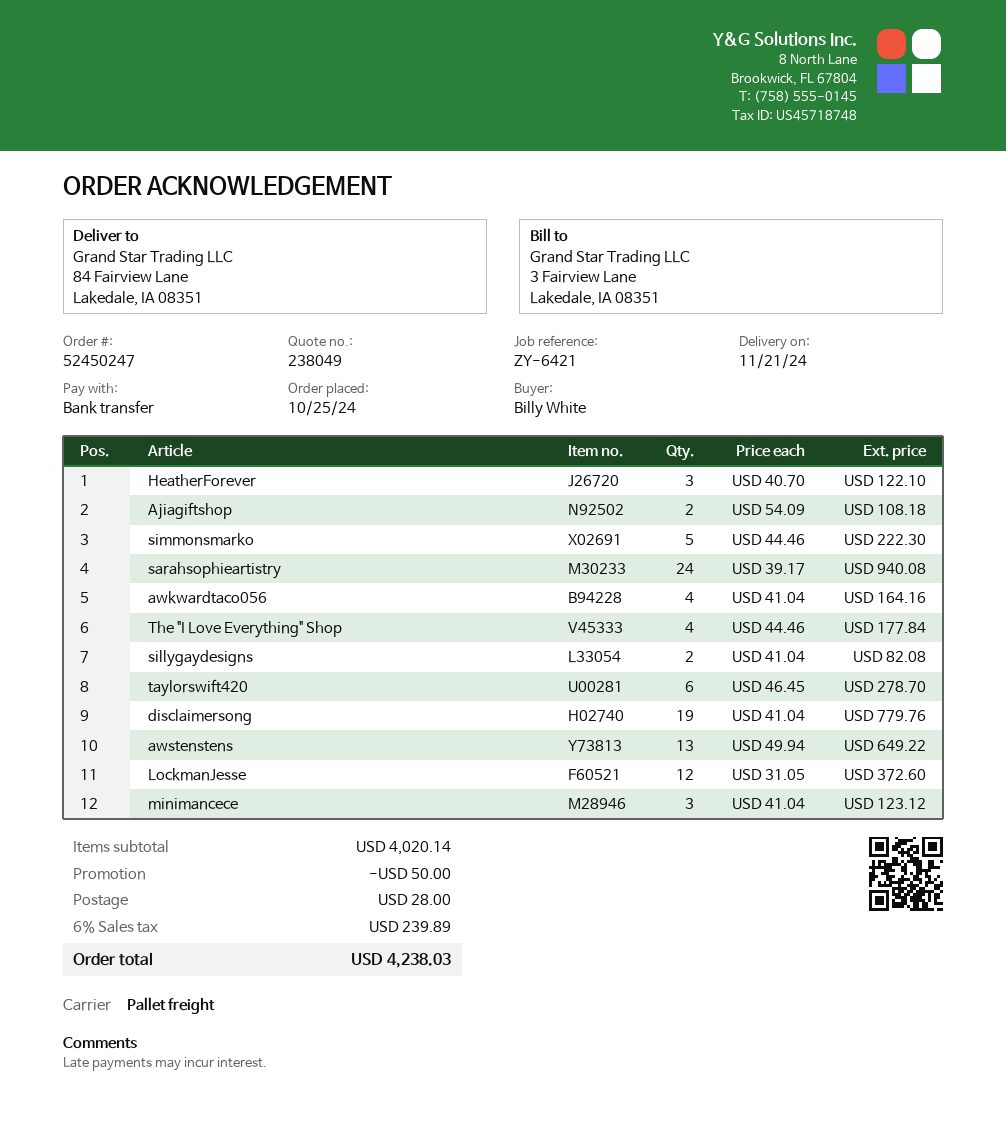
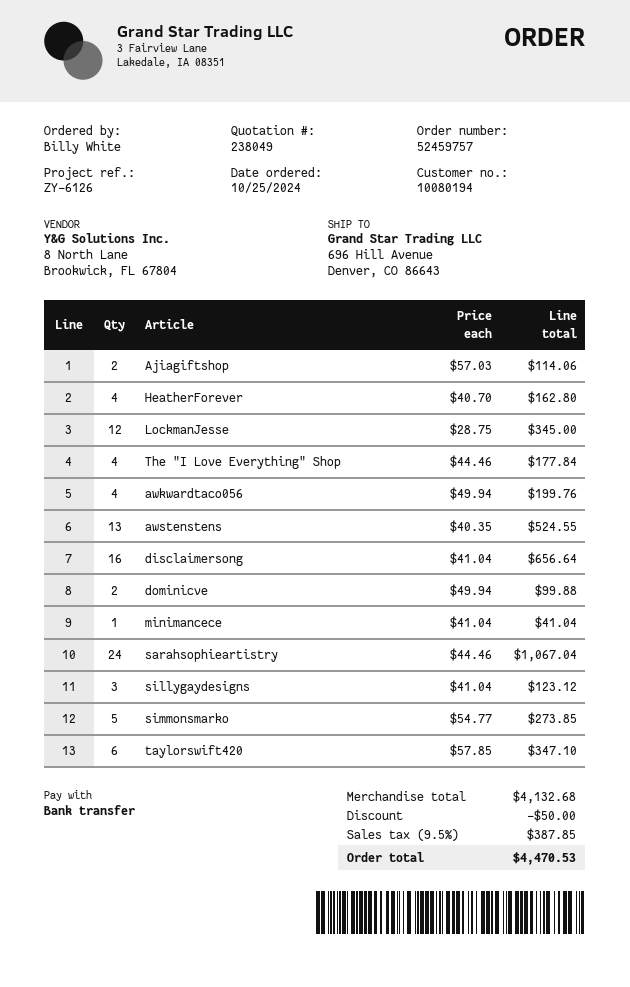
order number: 52450247 -> 52459757
reference: ZY-6421 -> ZY-6126
ship to: 84 Fairview Lane, Lakedale, IA 08351 -> 696 Hill Avenue, Denver, CO 86643
HeatherForever: 3 x 40.70 = 122.10 -> 4 x 40.70 = 162.80
Ajiagiftshop: 2 x 54.09 = 108.18 -> 2 x 57.03 = 114.06
simmonsmarko: 5 x 44.46 = 222.30 -> 5 x 54.77 = 273.85
sarahsophieartistry: 24 x 39.17 = 940.08 -> 24 x 44.46 = 1067.04
awkwardtaco056: 4 x 41.04 = 164.16 -> 4 x 49.94 = 199.76
sillygaydesigns: 2 x 41.04 = 82.08 -> 3 x 41.04 = 123.12
taylorswift420: 6 x 46.45 = 278.70 -> 6 x 57.85 = 347.10
disclaimersong: 19 x 41.04 = 779.76 -> 16 x 41.04 = 656.64
awstenstens: 13 x 49.94 = 649.22 -> 13 x 40.35 = 524.55
LockmanJesse: 12 x 31.05 = 372.60 -> 12 x 28.75 = 345.00
minimancece: 3 x 41.04 = 123.12 -> 1 x 41.04 = 41.04
dominicve: none -> 2 x 49.94 = 99.88
subtotal: 4020.14 -> 4132.68
shipping: 28.00 -> none
tax: 6% = 239.89 -> 9.5% = 387.85
total: 4238.03 -> 4470.53

